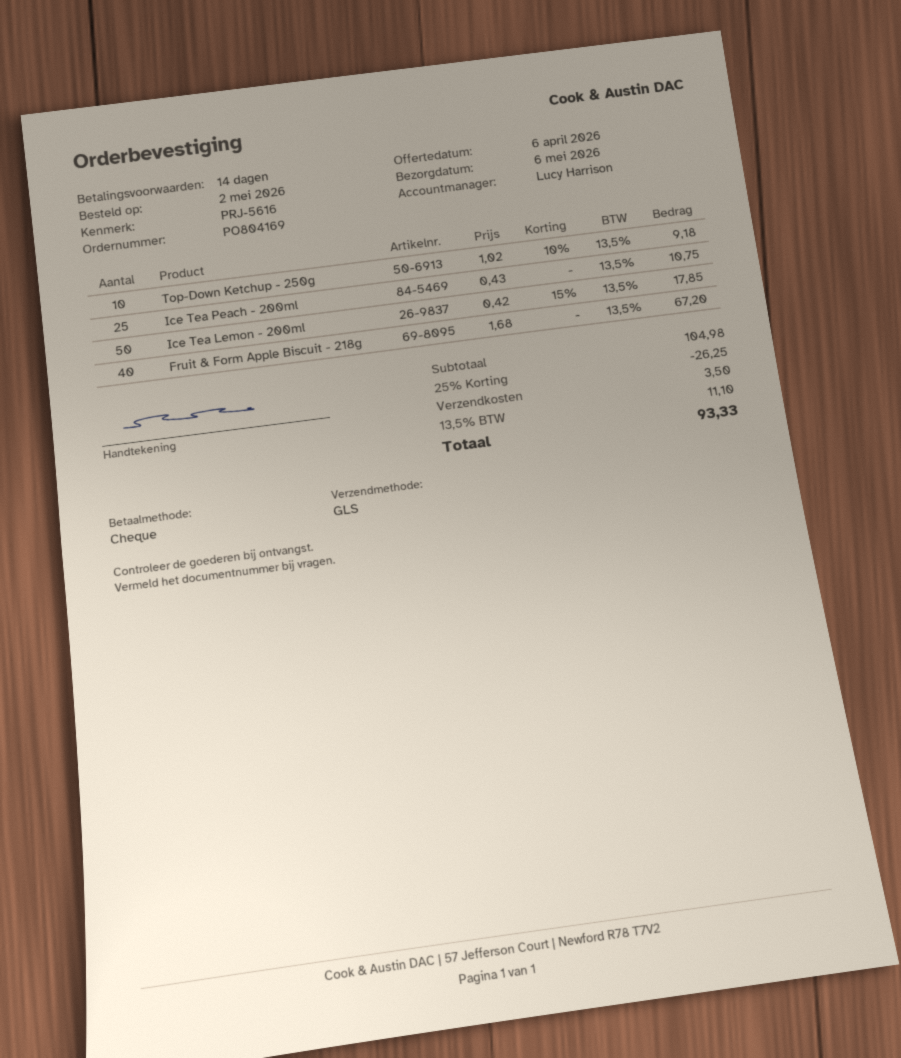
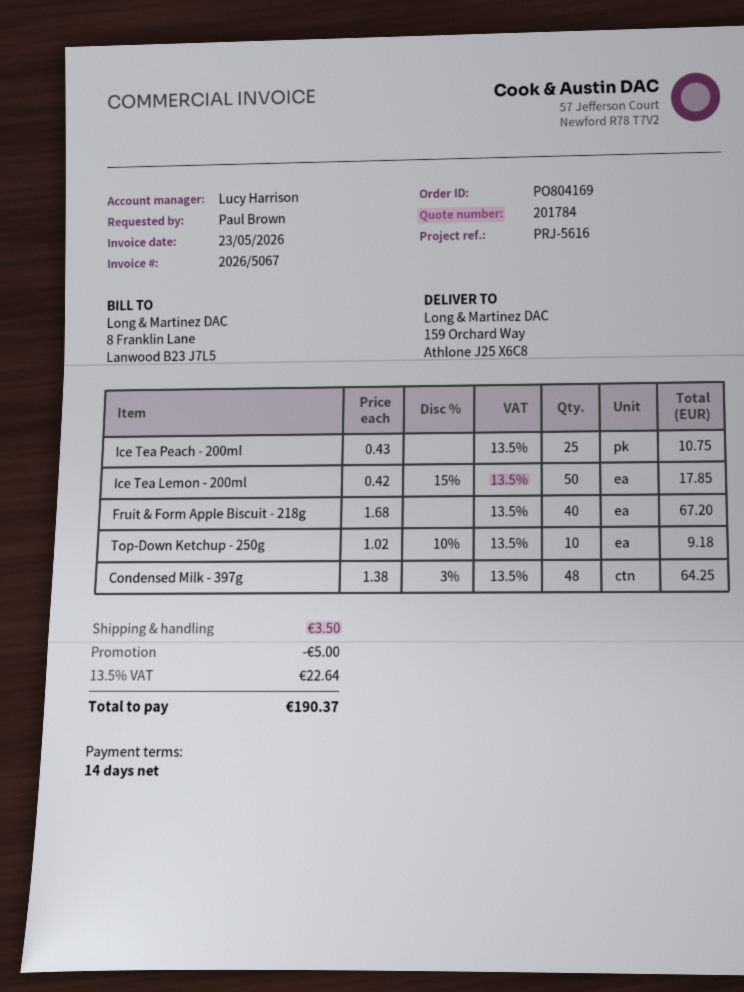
Condensed Milk - 397g: none -> 48 x 1.38 - 3% = 64.25
discount: 26.25 -> 5.00
tax: 13.5% = 11.10 -> 13.5% = 22.64
total: 93.33 -> 190.37

